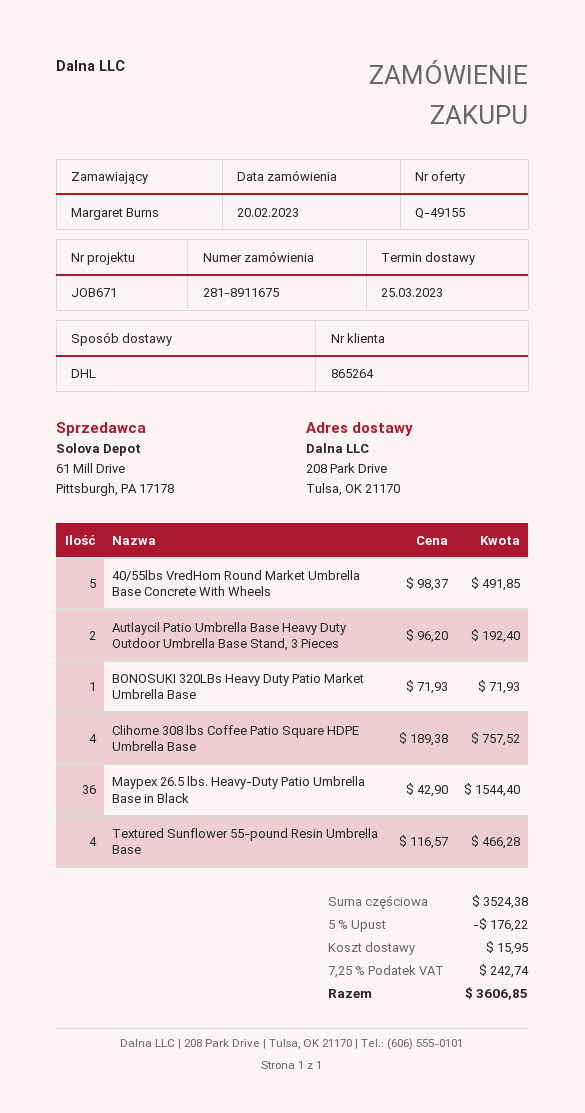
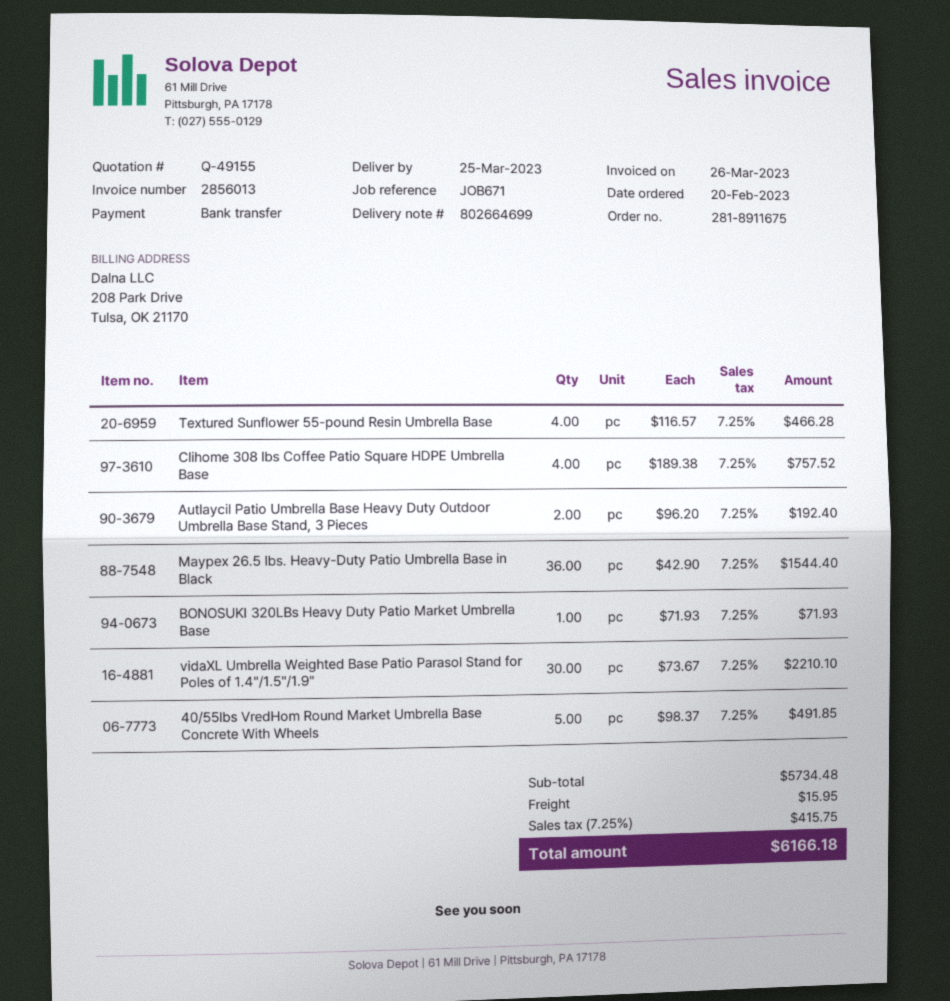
vidaXL Umbrella Weighted Base Patio Parasol Stand for Poles of 1.4"/1.5"/1.9": none -> 30 x 73.67 = 2210.10
subtotal: 3524.38 -> 5734.48
discount: 5% = 176.22 -> none
tax: 7.25% = 242.74 -> 7.25% = 415.75
total: 3606.85 -> 6166.18

